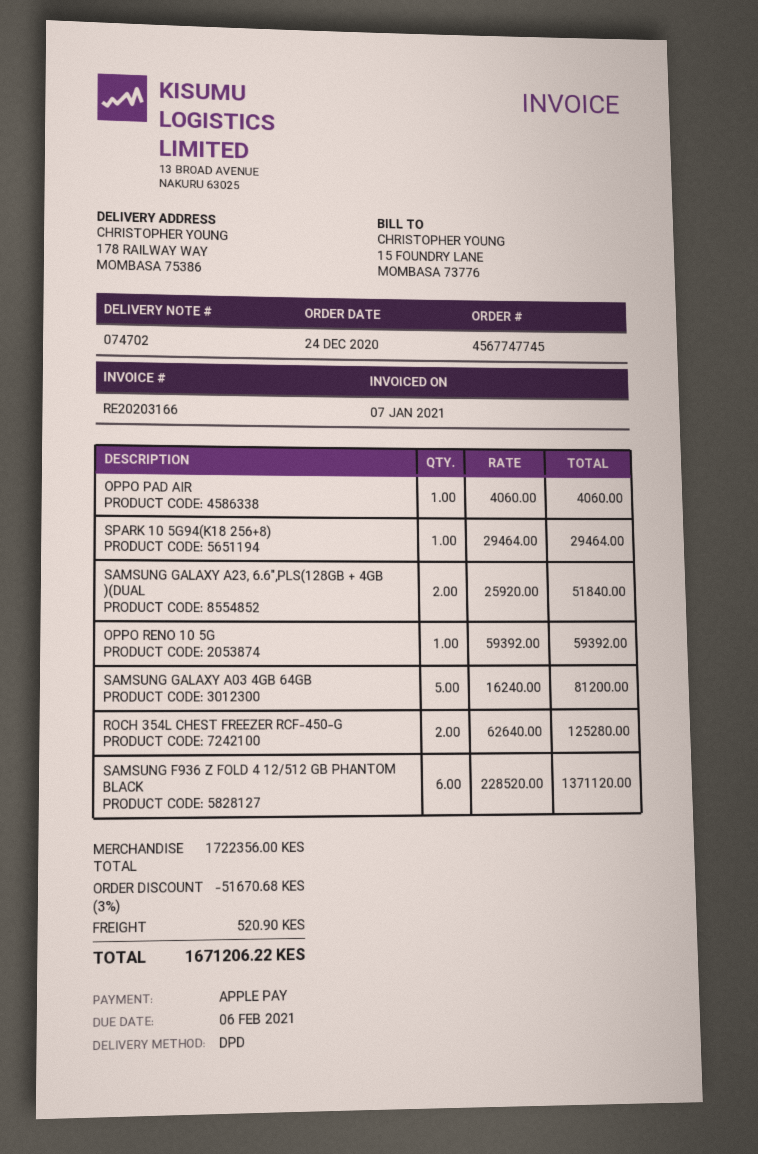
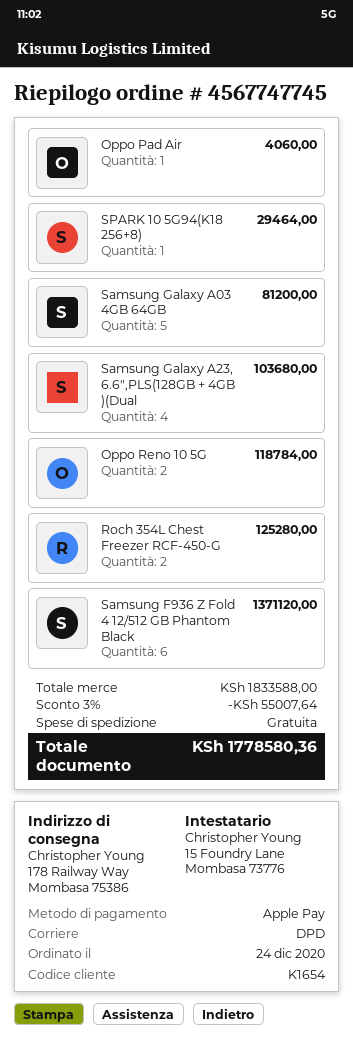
SAMSUNG GALAXY A23, 6.6″,PLS(128GB + 4GB )(DUAL: 2 for 51840.00 -> 4 for 103680.00
OPPO RENO 10 5G: 1 for 59392.00 -> 2 for 118784.00
subtotal: 1722356.00 -> 1833588.00
discount: 3% = 51670.68 -> 3% = 55007.64
shipping: 520.90 -> 0.00
total: 1671206.22 -> 1778580.36

